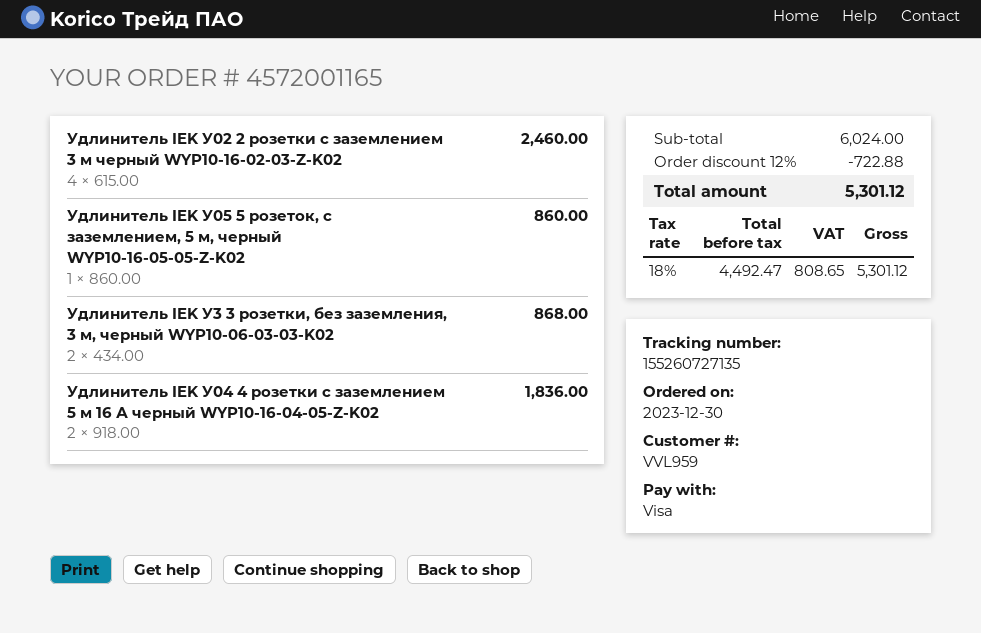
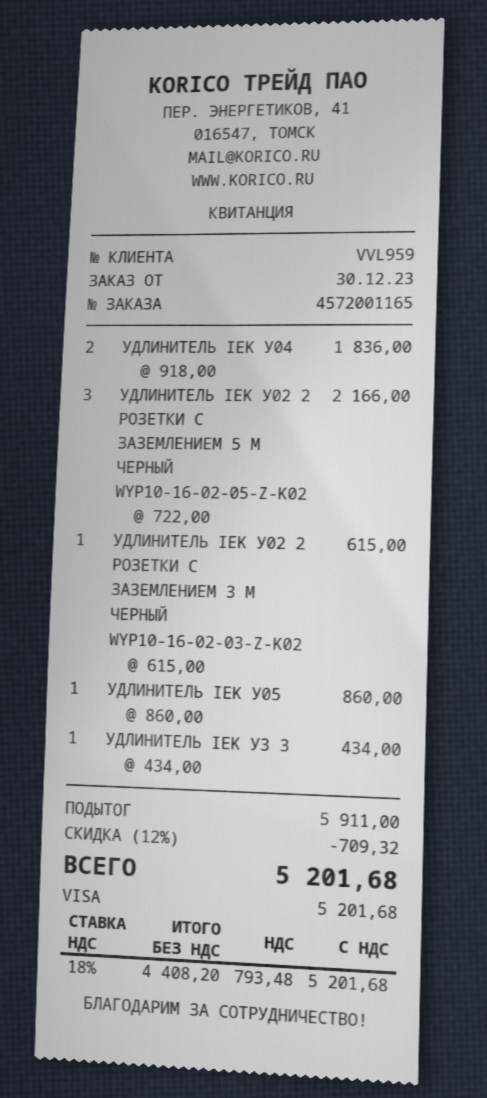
Удлинитель IEK У02 2 розетки с заземлением 3 м черный WYP10-16-02-03-Z-K02: 4 x 615.00 = 2460.00 -> 1 x 615.00 = 615.00
Удлинитель IEK У3 3 розетки, без заземления, 3 м, черный WYP10-06-03-03-K02: 2 x 434.00 = 868.00 -> 1 x 434.00 = 434.00
УДЛИНИТЕЛЬ IEK У02 2 РОЗЕТКИ С ЗАЗЕМЛЕНИЕМ 5 М ЧЕРНЫЙ WYP10-16-02-05-Z-K02: none -> 3 x 722.00 = 2166.00
subtotal: 6024.00 -> 5911.00
discount: 12% = 722.88 -> 12% = 709.32
net: 4492.47 -> 4408.20
tax: 18% = 808.65 -> 18% = 793.48
total: 5301.12 -> 5201.68

